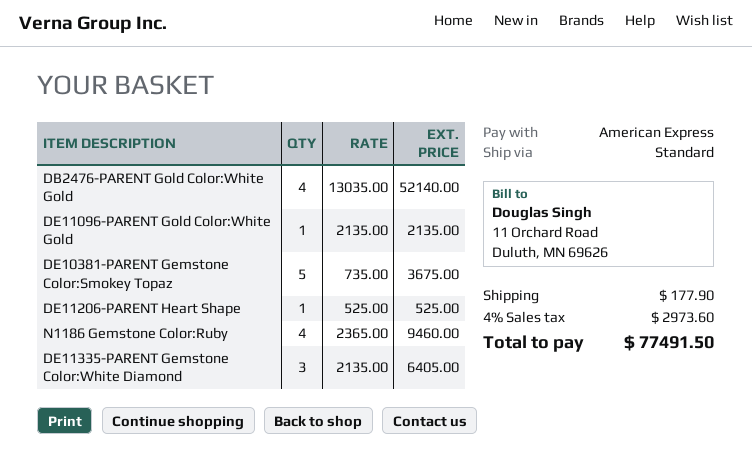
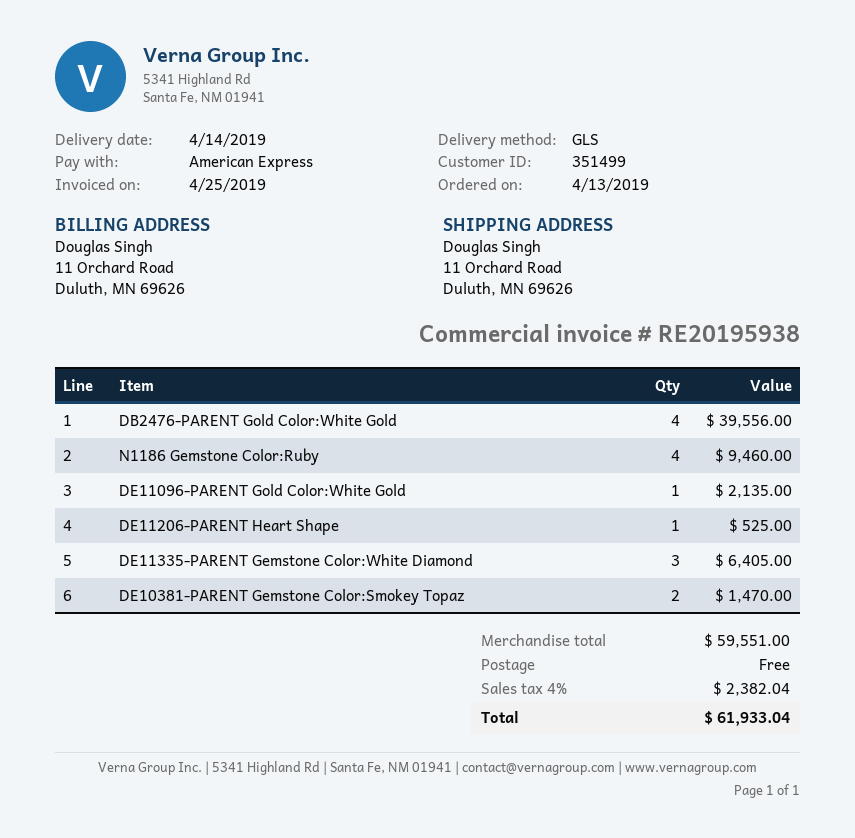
shipping method: standard -> GLS
DB2476-PARENT Gold Color:White Gold: 4 for 52140.00 -> 4 for 39556.00
DE10381-PARENT Gemstone Color:Smokey Topaz: 5 for 3675.00 -> 2 for 1470.00
shipping: 177.90 -> 0.00
tax: 4% = 2973.60 -> 4% = 2382.04
total: 77491.50 -> 61933.04

